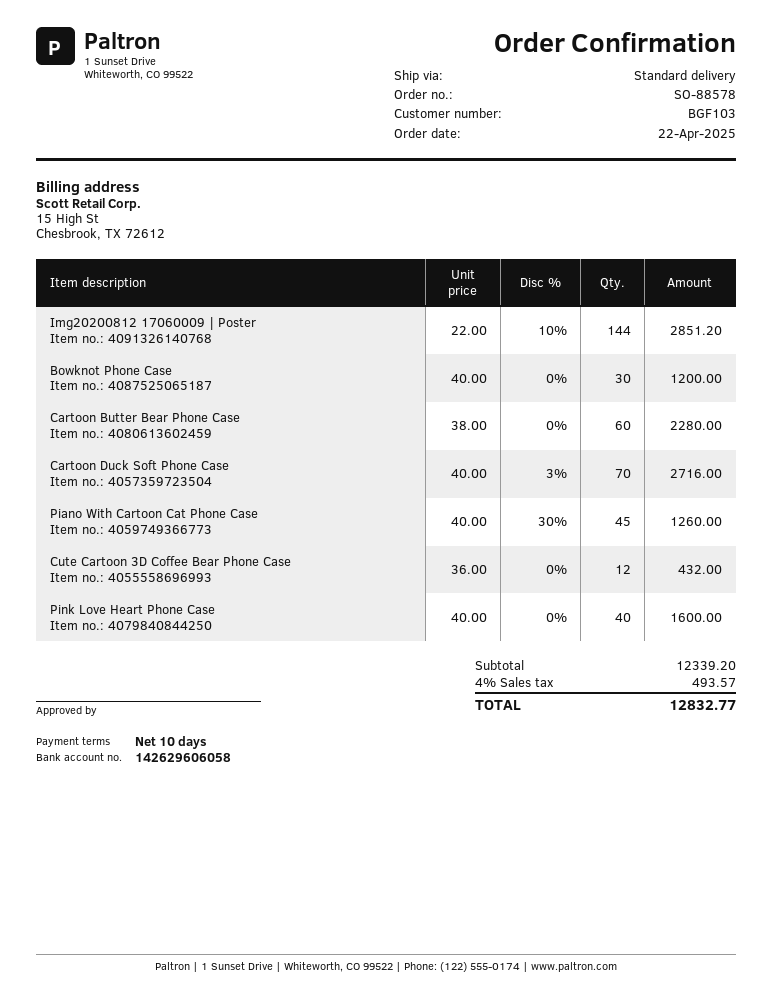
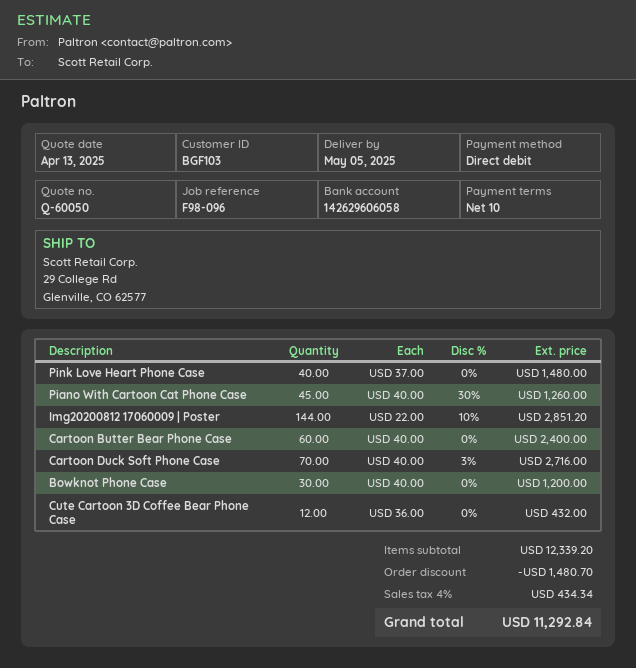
Cartoon Butter Bear Phone Case: 60 x 38.00 = 2280.00 -> 60 x 40.00 = 2400.00
Pink Love Heart Phone Case: 40 x 40.00 = 1600.00 -> 40 x 37.00 = 1480.00
discount: none -> 1480.70
tax: 4% = 493.57 -> 4% = 434.34
total: 12832.77 -> 11292.84

